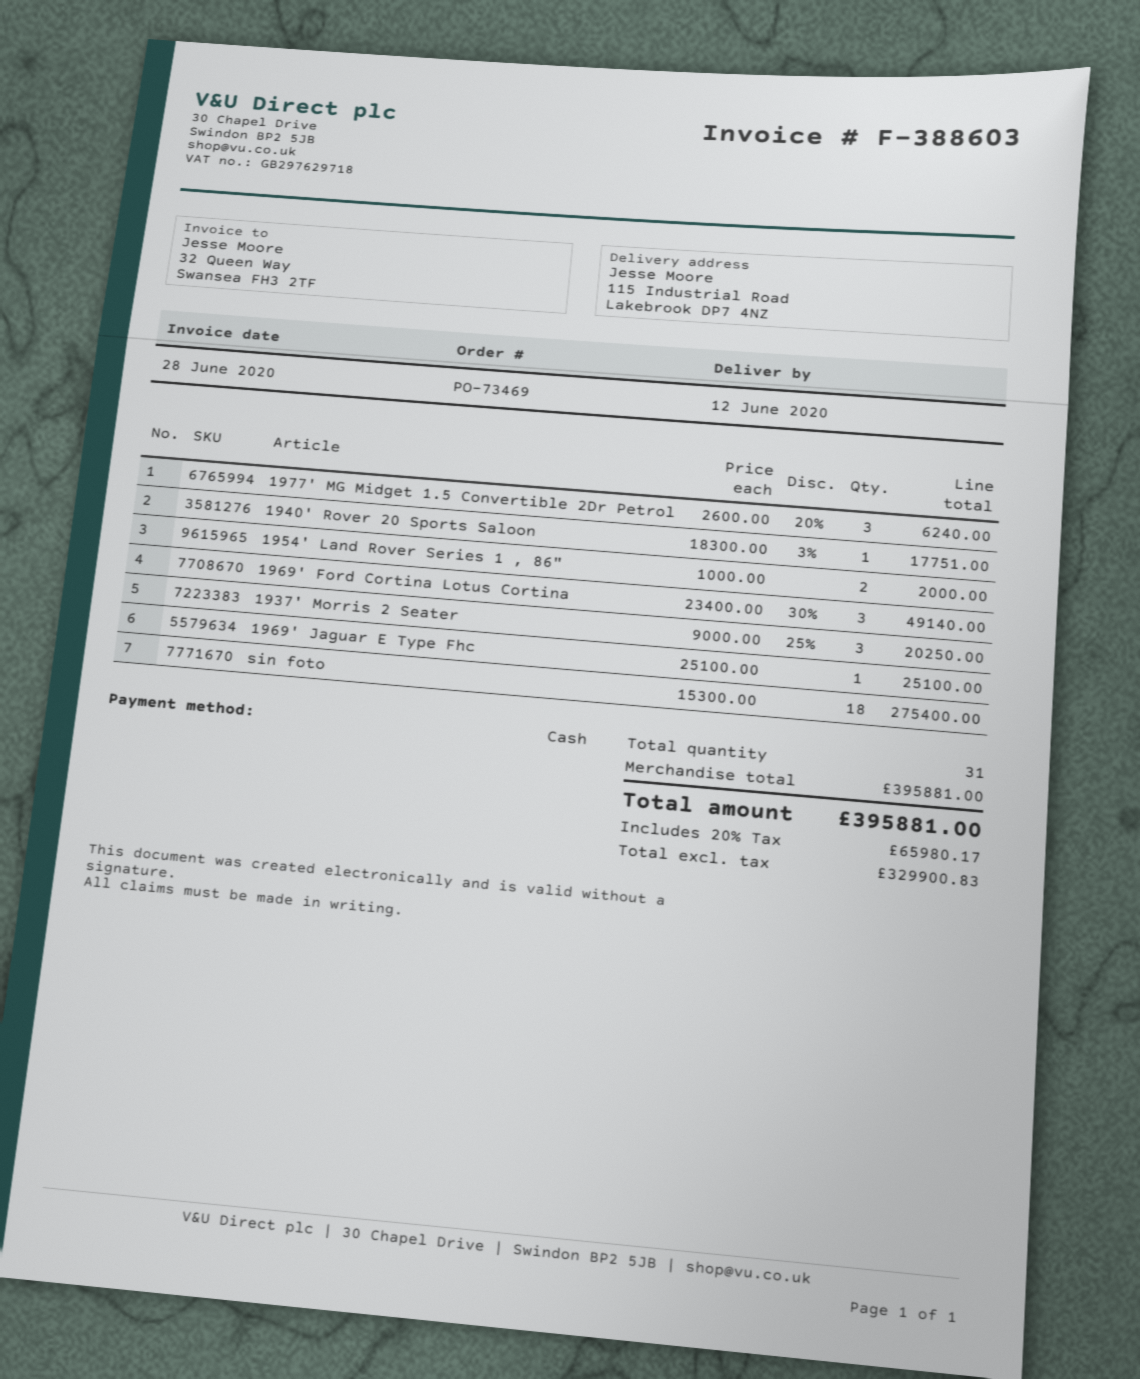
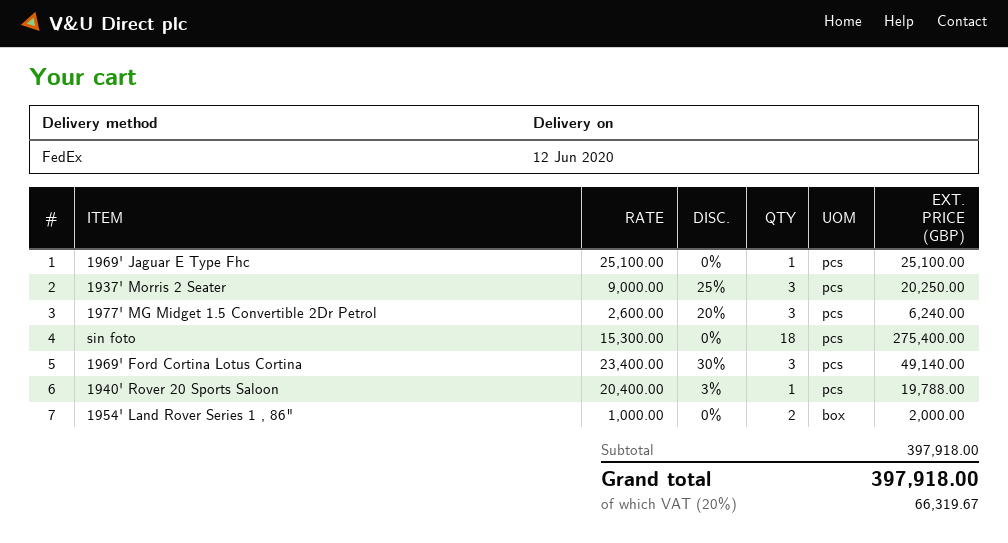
1940' Rover 20 Sports Saloon: 1 x 18300.00 - 3% = 17751.00 -> 1 x 20400.00 - 3% = 19788.00
subtotal: 395881.00 -> 397918.00
tax: 20% = 65980.17 -> 20% = 66319.67
total: 395881.00 -> 397918.00

